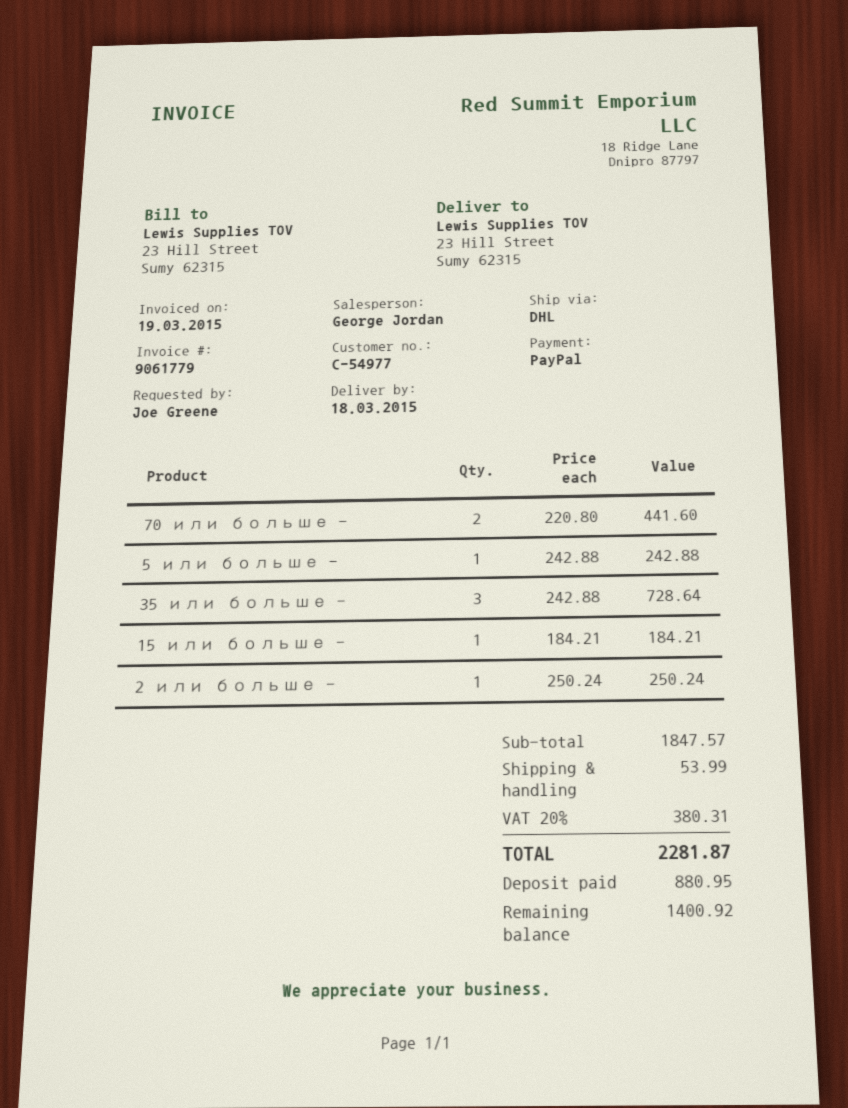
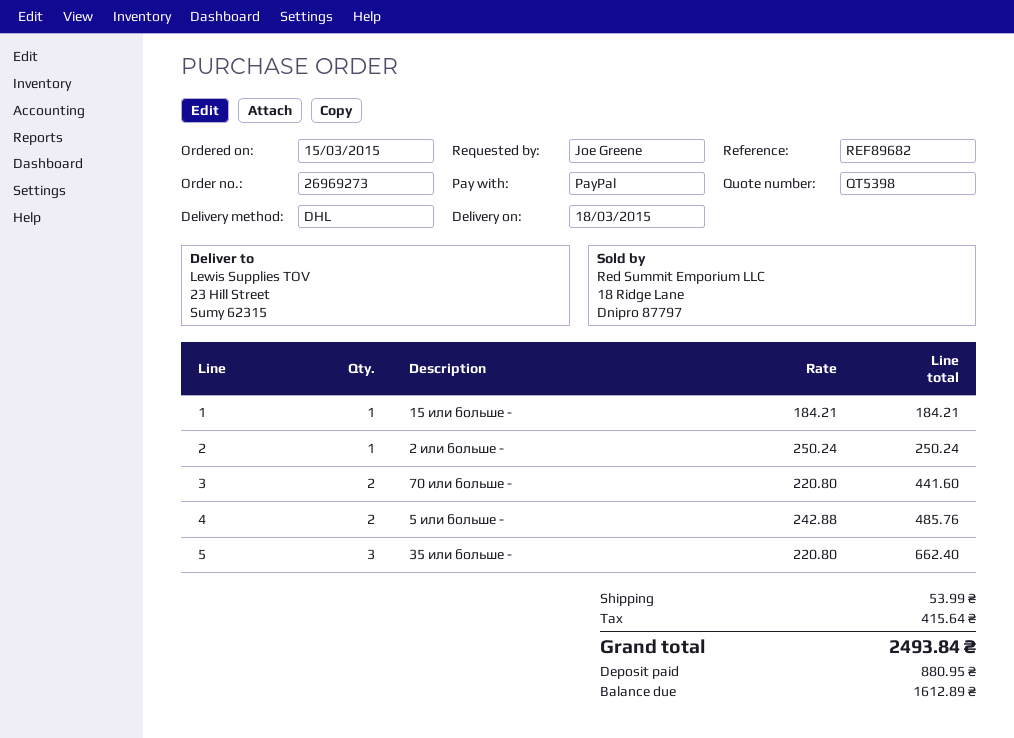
5 или больше -: 1 x 242.88 = 242.88 -> 2 x 242.88 = 485.76
35 или больше -: 3 x 242.88 = 728.64 -> 3 x 220.80 = 662.40
tax: 380.31 -> 415.64
total: 2281.87 -> 2493.84
balance: 1400.92 -> 1612.89

